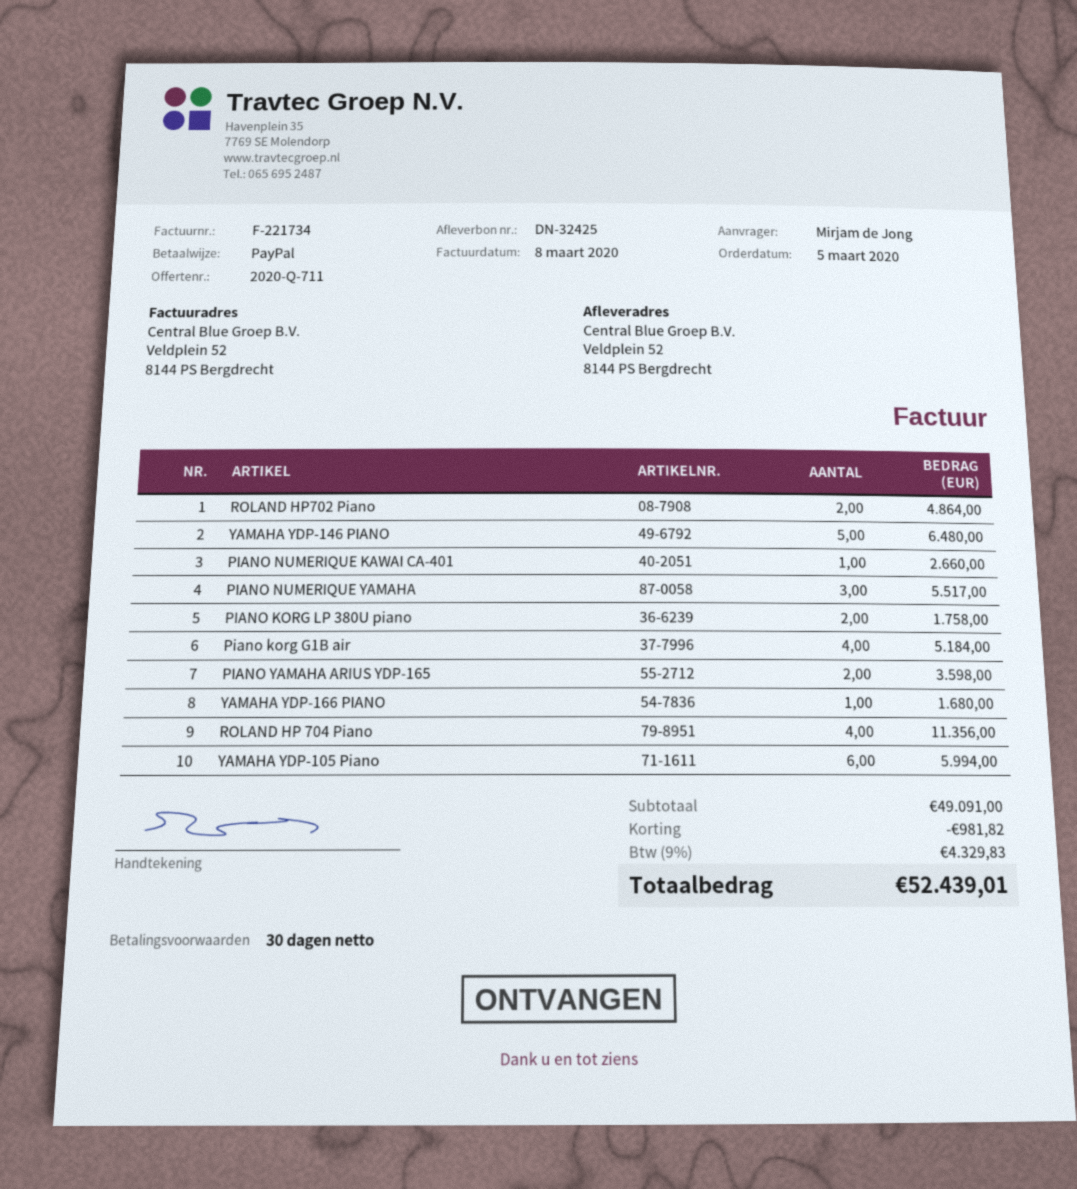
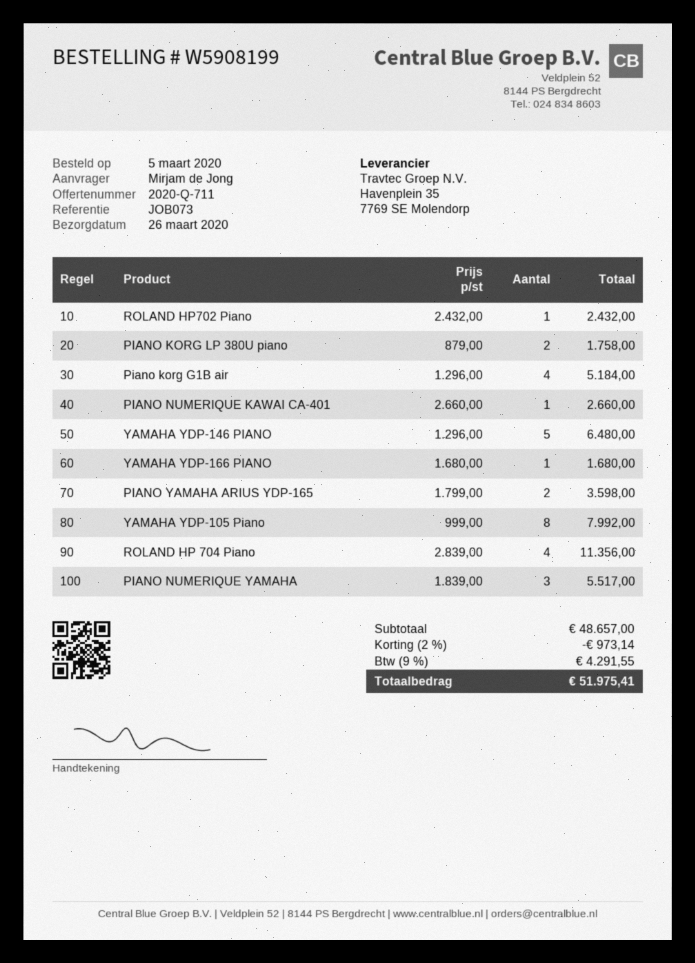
ROLAND HP702 Piano: 2 for 4864.00 -> 1 for 2432.00
YAMAHA YDP-105 Piano: 6 for 5994.00 -> 8 for 7992.00
subtotal: 49091.00 -> 48657.00
discount: 981.82 -> 973.14
tax: 9% = 4329.83 -> 9% = 4291.55
total: 52439.01 -> 51975.41

